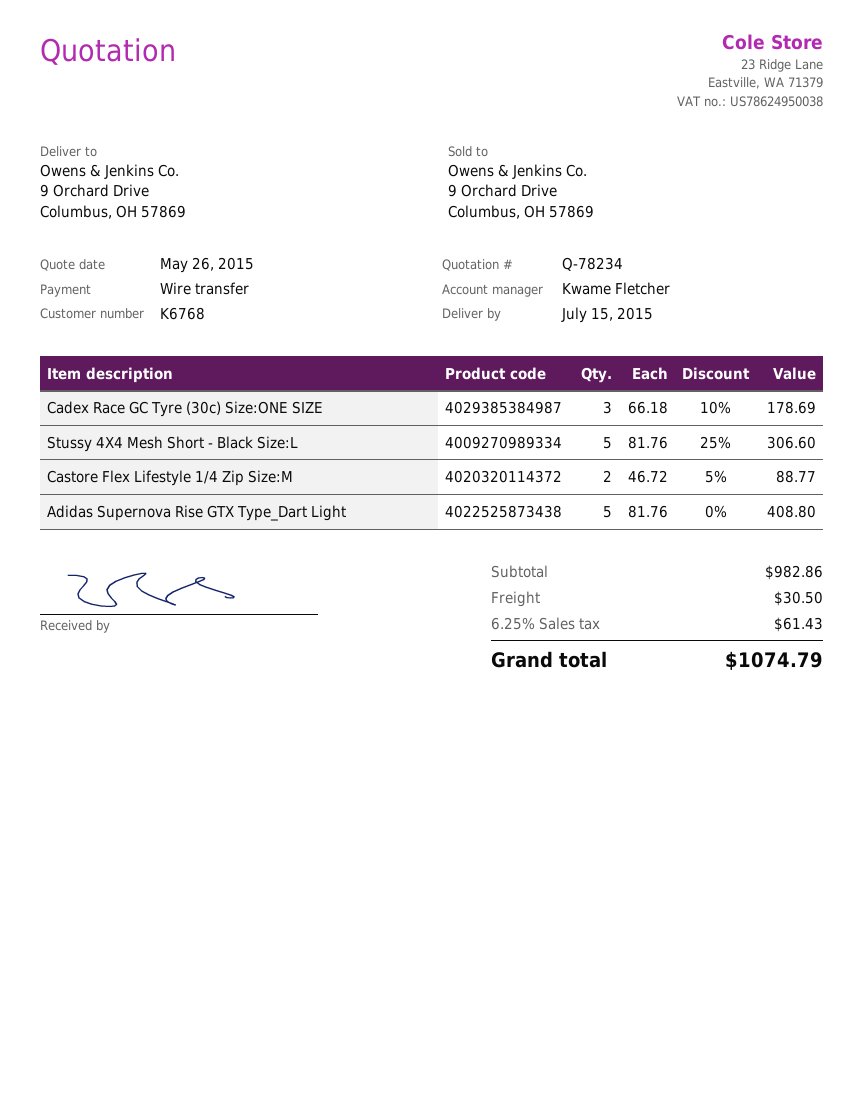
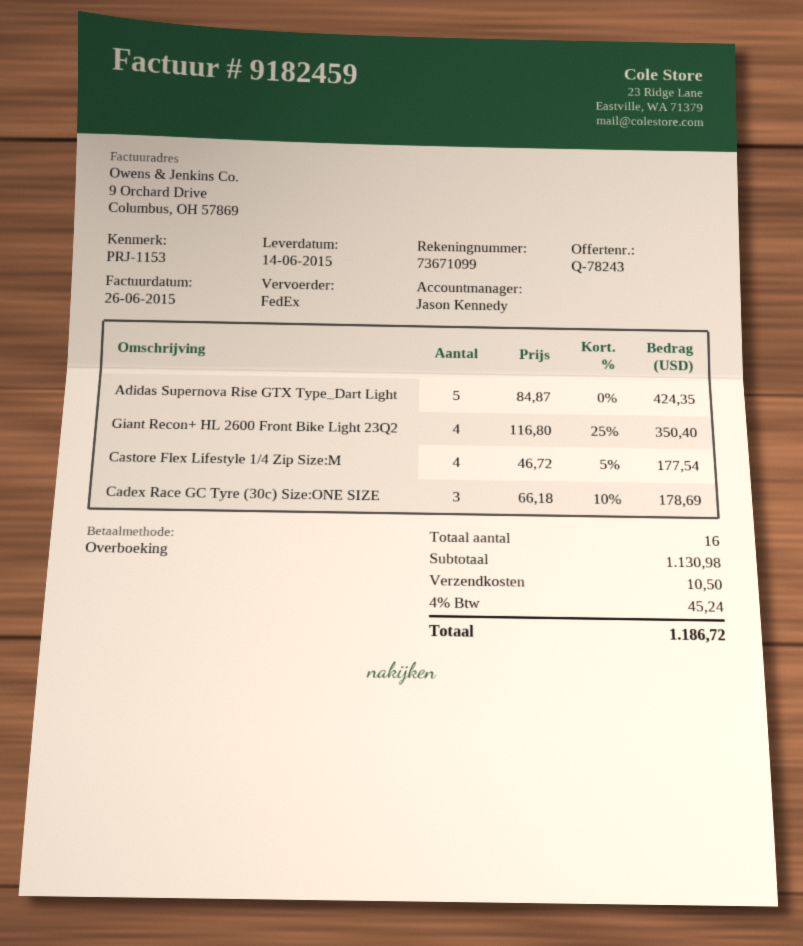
quote number: Q-78234 -> Q-78243
delivery date: 2015-07-15 -> 2015-06-14
sales rep: Kwame Fletcher -> Jason Kennedy
Stussy 4X4 Mesh Short - Black Size:L: 5 x 81.76 - 25% = 306.60 -> none
Castore Flex Lifestyle 1/4 Zip Size:M: 2 x 46.72 - 5% = 88.77 -> 4 x 46.72 - 5% = 177.54
Adidas Supernova Rise GTX Type_Dart Light: 5 x 81.76 = 408.80 -> 5 x 84.87 = 424.35
Giant Recon+ HL 2600 Front Bike Light 23Q2: none -> 4 x 116.80 - 25% = 350.40
subtotal: 982.86 -> 1130.98
shipping: 30.50 -> 10.50
tax: 6.25% = 61.43 -> 4% = 45.24
total: 1074.79 -> 1186.72

